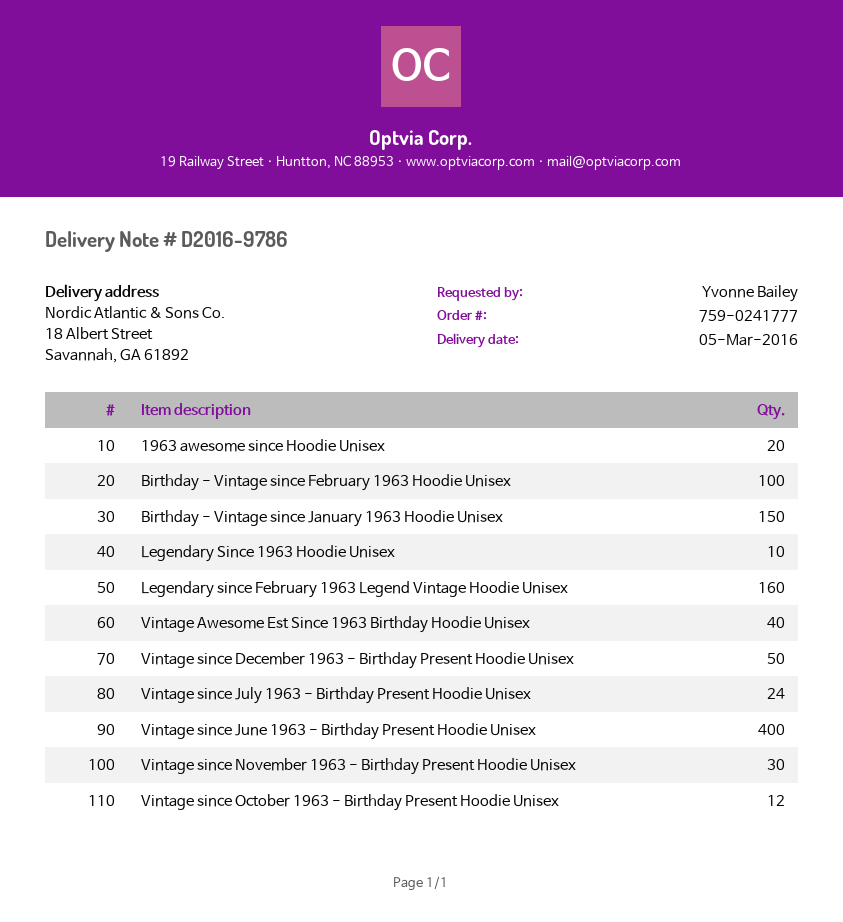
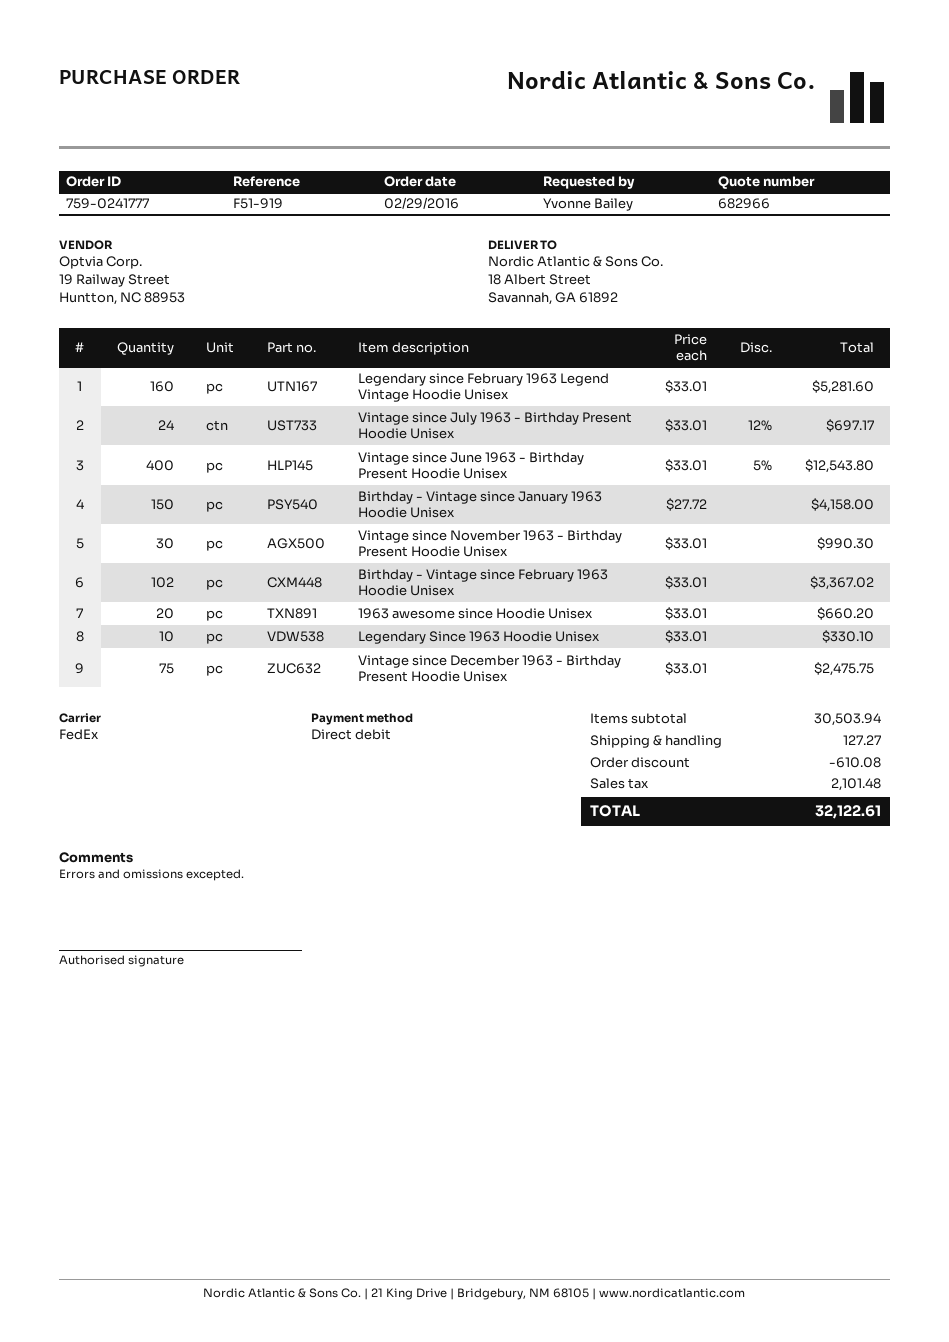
Birthday - Vintage since February 1963 Hoodie Unisex: 100 -> 102
Vintage Awesome Est Since 1963 Birthday Hoodie Unisex: 40 -> none
Vintage since December 1963 - Birthday Present Hoodie Unisex: 50 -> 75
Vintage since October 1963 - Birthday Present Hoodie Unisex: 12 -> none

